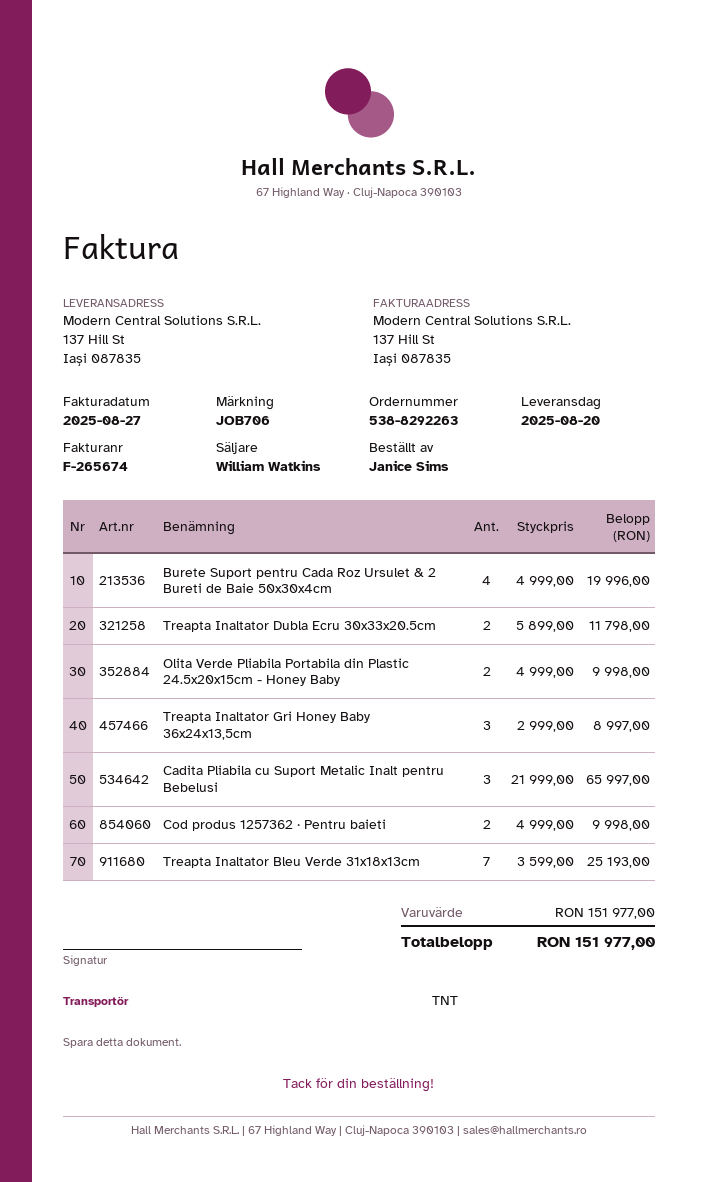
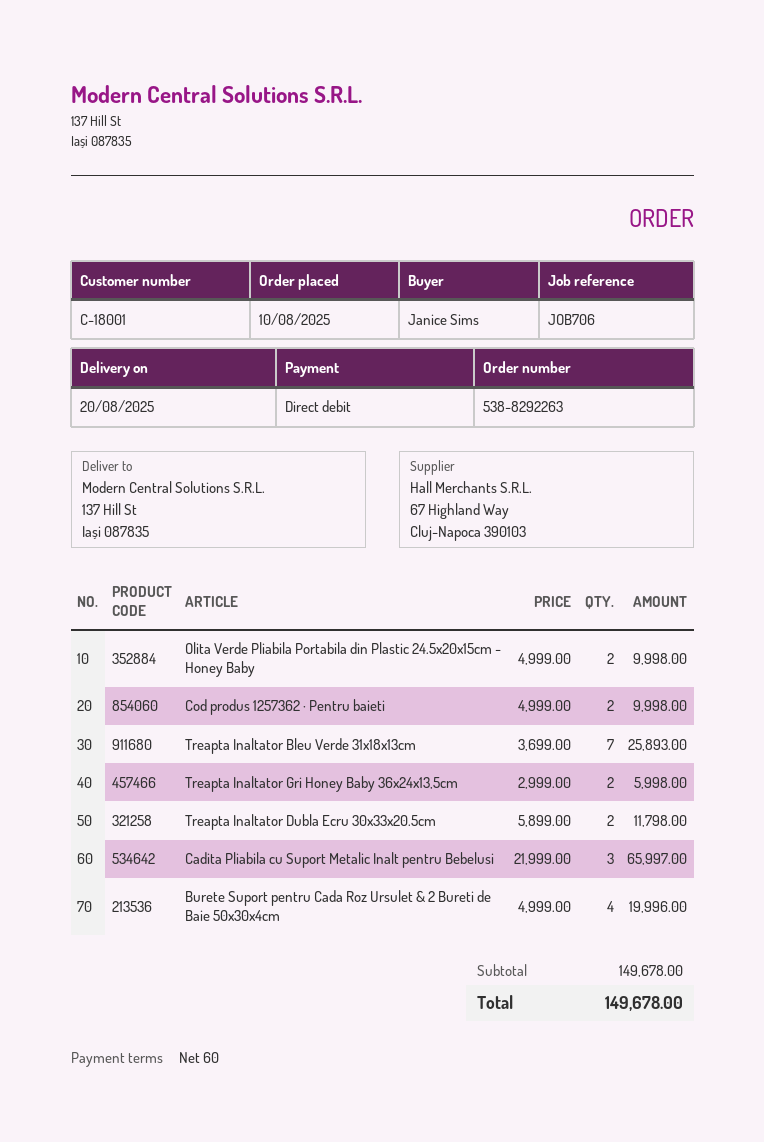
Treapta Inaltator Gri Honey Baby 36x24x13,5cm: 3 x 2999.00 = 8997.00 -> 2 x 2999.00 = 5998.00
Treapta Inaltator Bleu Verde 31x18x13cm: 7 x 3599.00 = 25193.00 -> 7 x 3699.00 = 25893.00
subtotal: 151977.00 -> 149678.00
total: 151977.00 -> 149678.00

